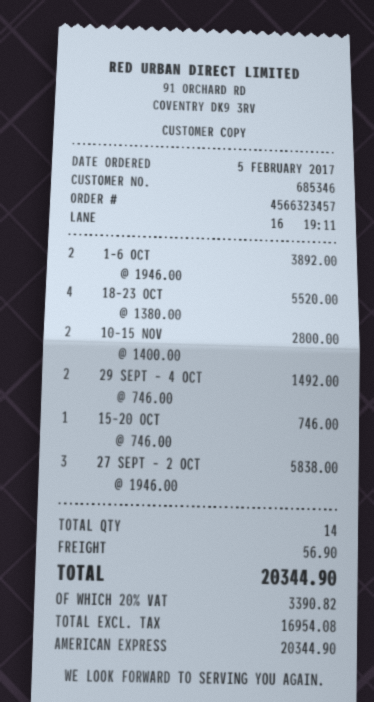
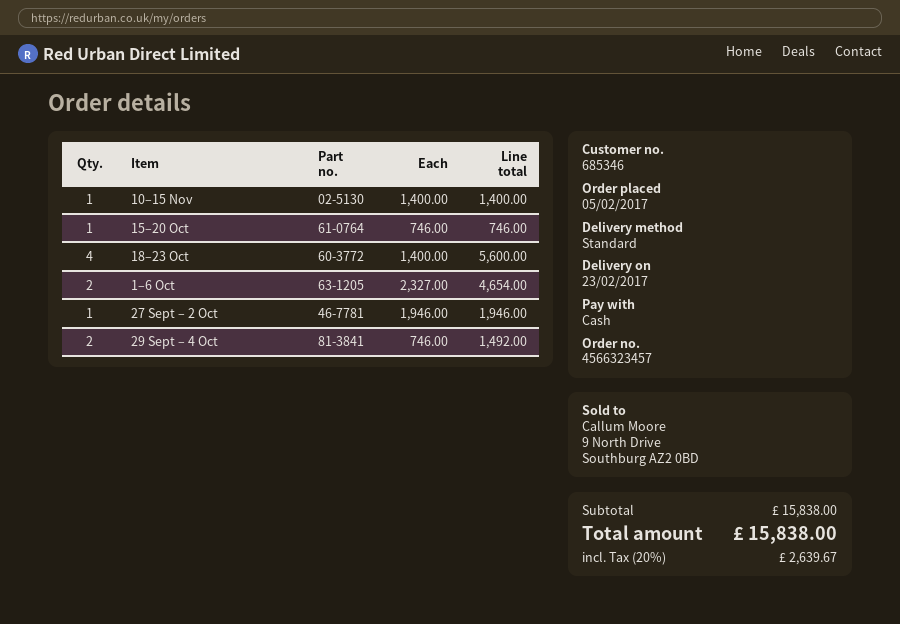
payment method: American Express -> cash
1–6 OCT: 2 x 1946.00 = 3892.00 -> 2 x 2327.00 = 4654.00
18–23 OCT: 4 x 1380.00 = 5520.00 -> 4 x 1400.00 = 5600.00
10–15 NOV: 2 x 1400.00 = 2800.00 -> 1 x 1400.00 = 1400.00
27 SEPT – 2 OCT: 3 x 1946.00 = 5838.00 -> 1 x 1946.00 = 1946.00
shipping: 56.90 -> none
tax: 20% = 3390.82 -> 20% = 2639.67
total: 20344.90 -> 15838.00

